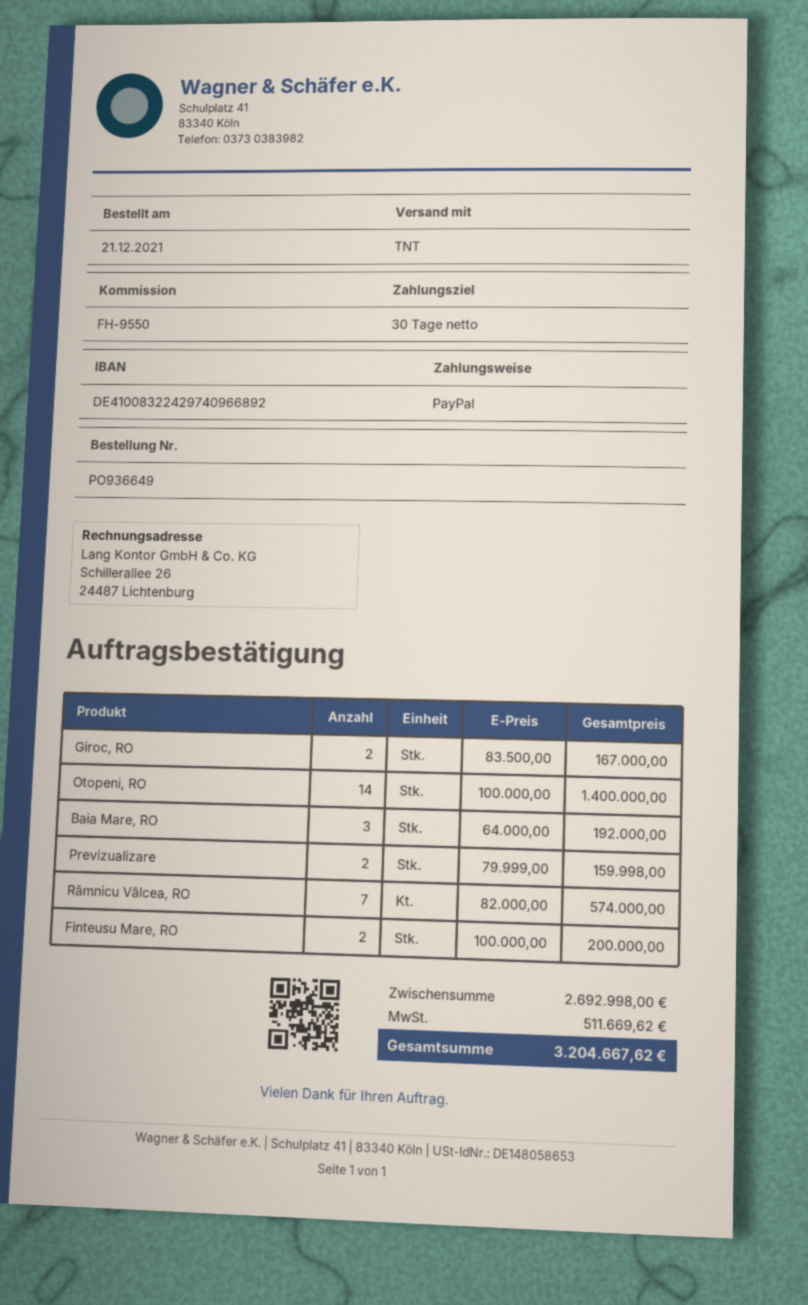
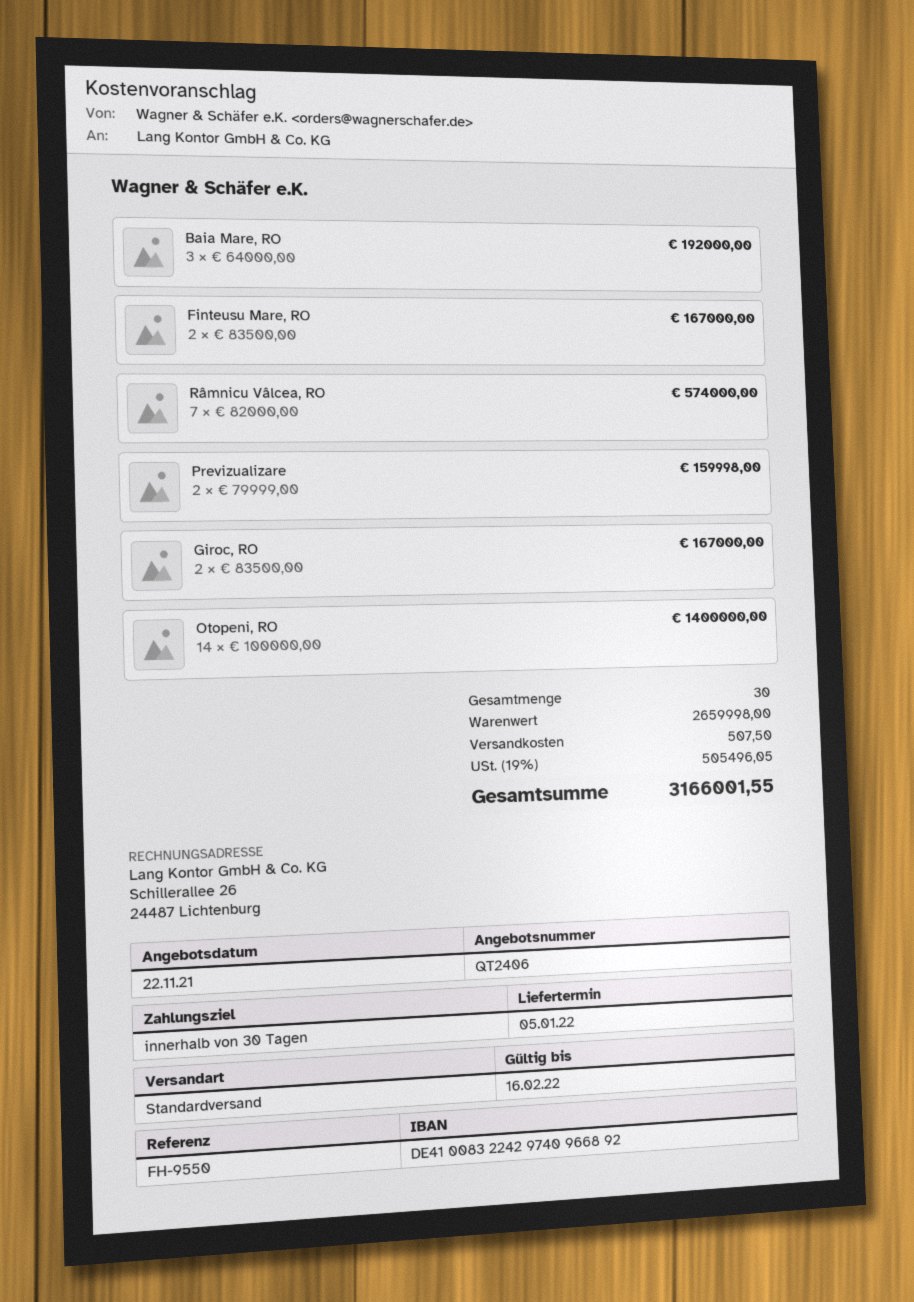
shipping method: TNT -> standard
Finteusu Mare, RO: 2 x 100000.00 = 200000.00 -> 2 x 83500.00 = 167000.00
subtotal: 2692998.00 -> 2659998.00
shipping: none -> 507.50
tax: 511669.62 -> 505496.05
total: 3204667.62 -> 3166001.55

